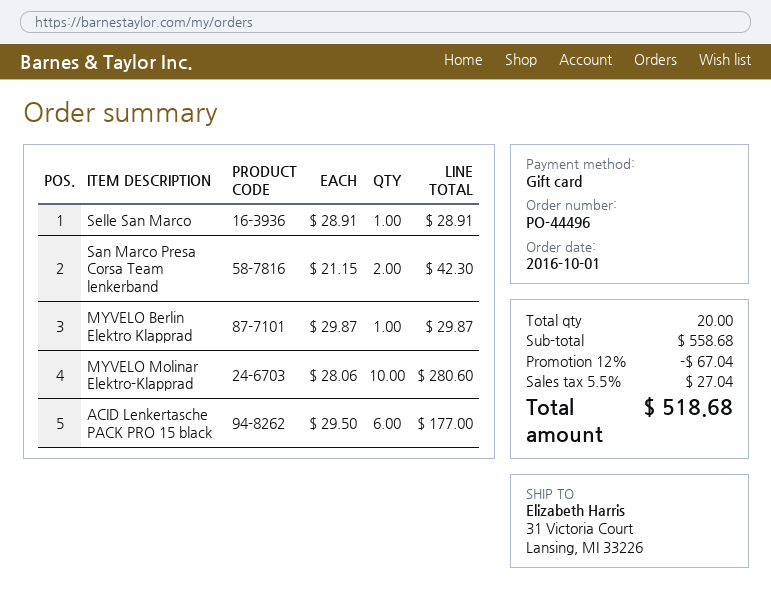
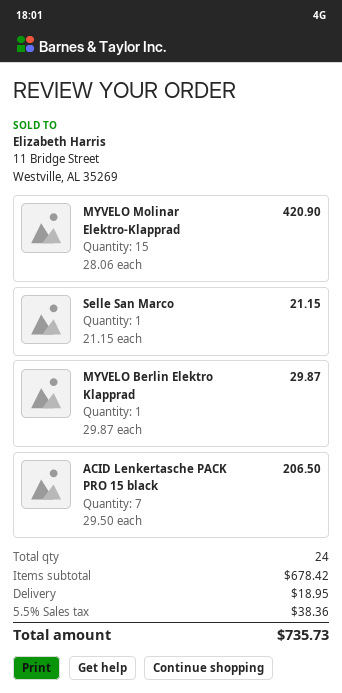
Selle San Marco: 1 x 28.91 = 28.91 -> 1 x 21.15 = 21.15
San Marco Presa Corsa Team lenkerband: 2 x 21.15 = 42.30 -> none
MYVELO Molinar Elektro-Klapprad: 10 x 28.06 = 280.60 -> 15 x 28.06 = 420.90
ACID Lenkertasche PACK PRO 15 black: 6 x 29.50 = 177.00 -> 7 x 29.50 = 206.50
total quantity: 20 -> 24
subtotal: 558.68 -> 678.42
discount: 12% = 67.04 -> none
shipping: none -> 18.95
tax: 5.5% = 27.04 -> 5.5% = 38.36
total: 518.68 -> 735.73

